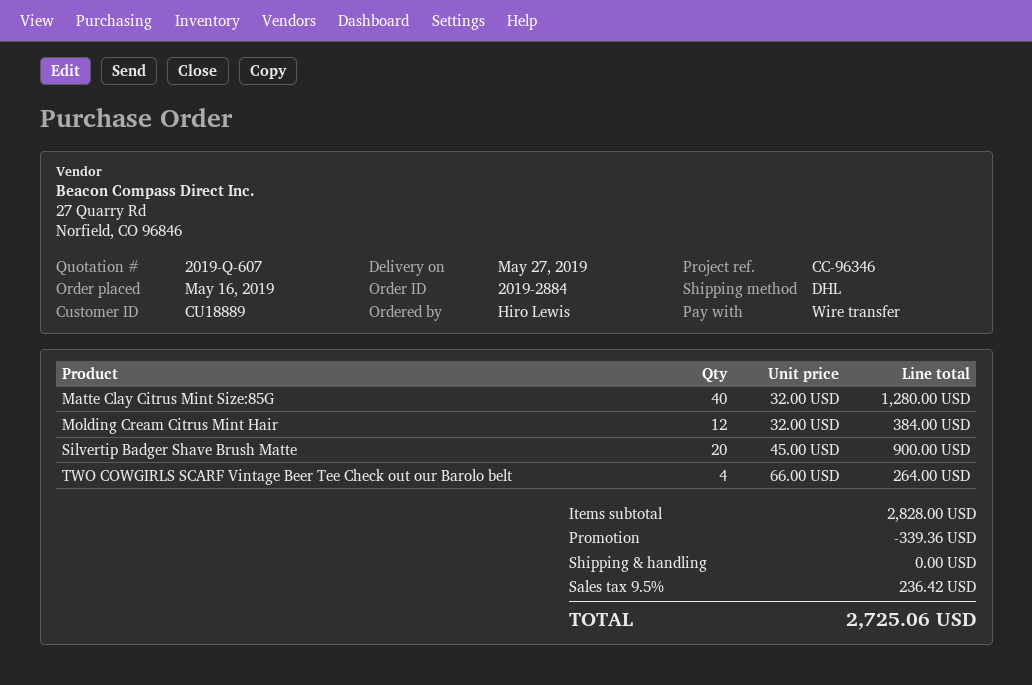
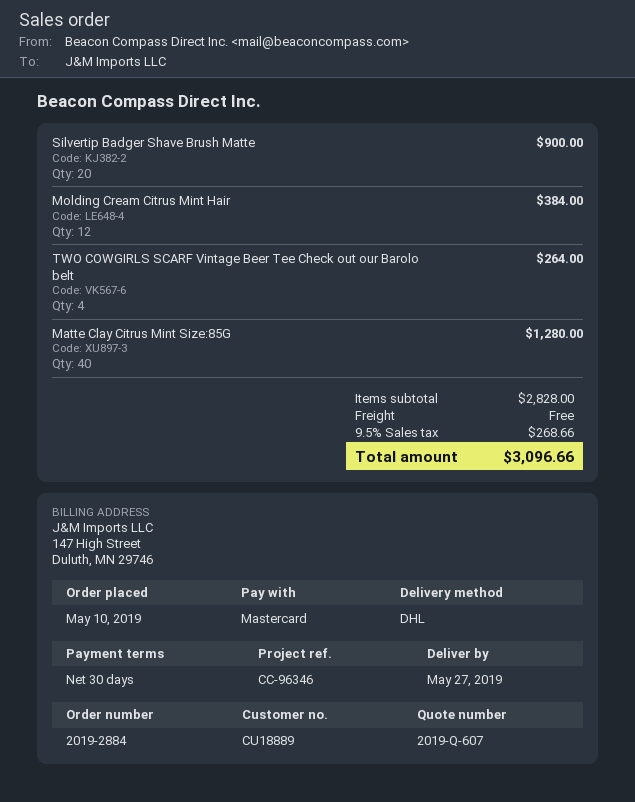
order date: 2019-05-16 -> 2019-05-10
payment method: bank transfer -> Mastercard
discount: 339.36 -> none
tax: 9.5% = 236.42 -> 9.5% = 268.66
total: 2725.06 -> 3096.66

